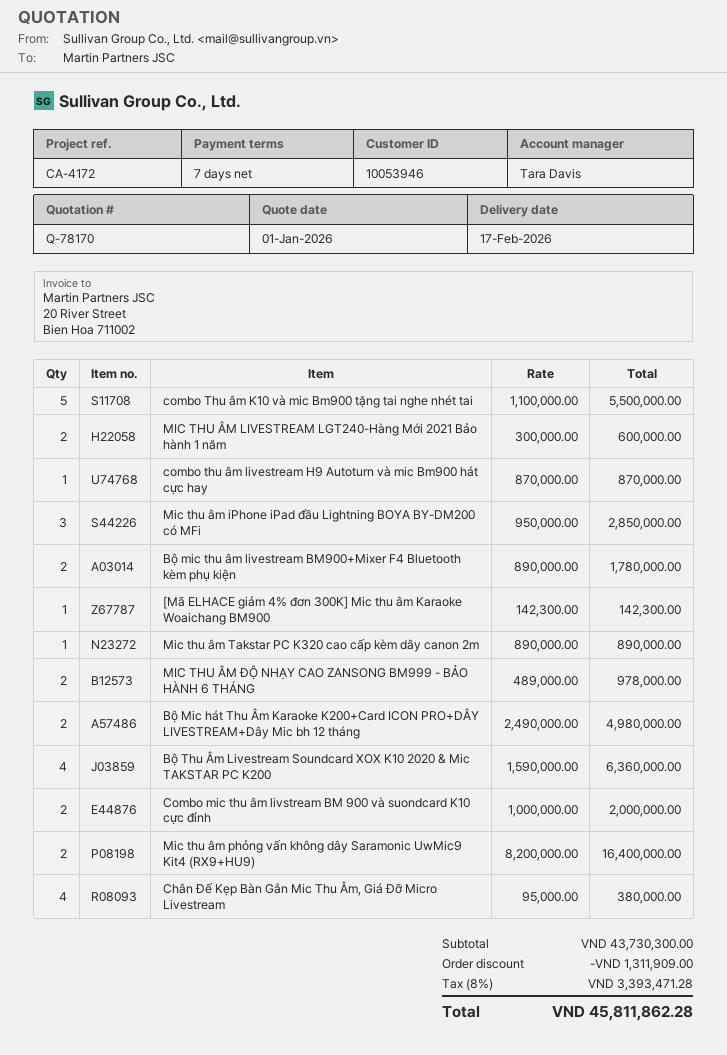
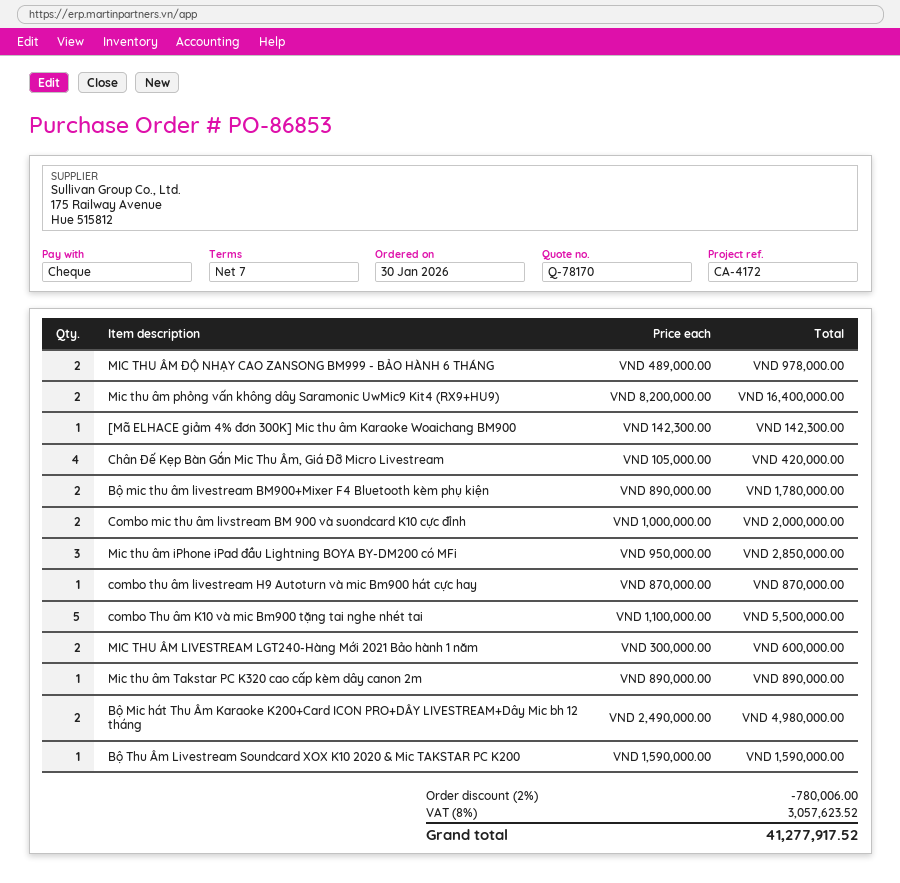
Bộ Thu Âm Livestream Soundcard XOX K10 2020 & Mic TAKSTAR PC K200: 4 x 1590000.00 = 6360000.00 -> 1 x 1590000.00 = 1590000.00
Chân Đế Kẹp Bàn Gắn Mic Thu Âm, Giá Đỡ Micro Livestream: 4 x 95000.00 = 380000.00 -> 4 x 105000.00 = 420000.00
discount: 1311909.00 -> 780006.00
tax: 8% = 3393471.28 -> 8% = 3057623.52
total: 45811862.28 -> 41277917.52

